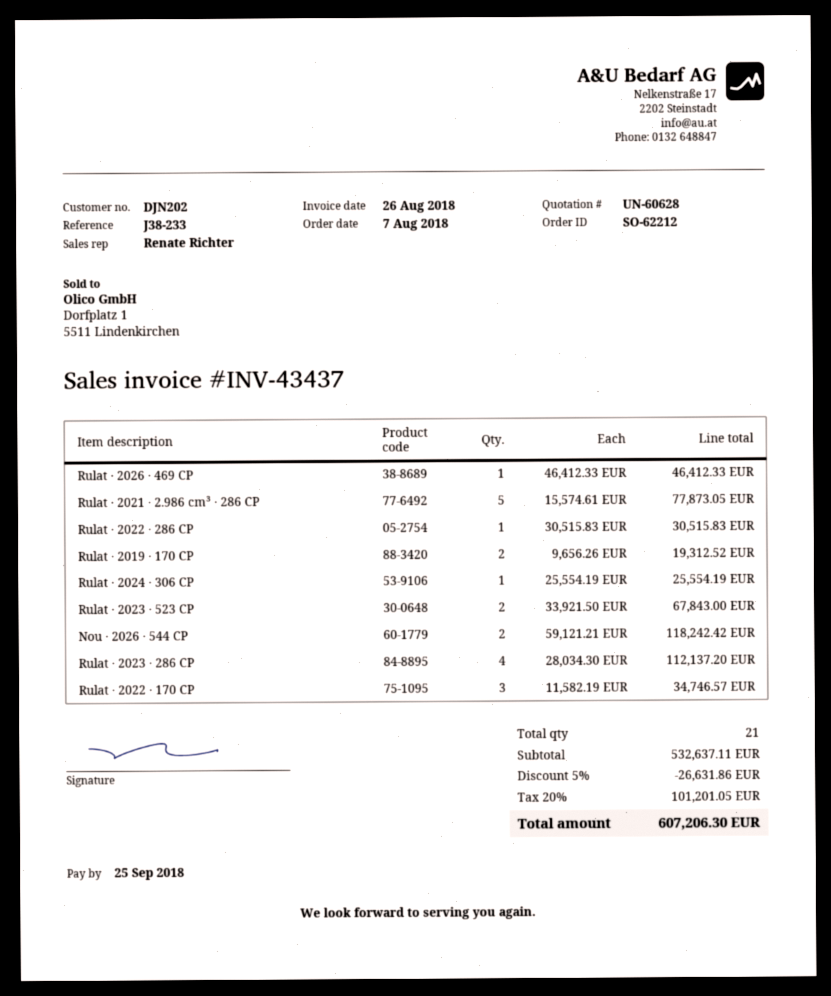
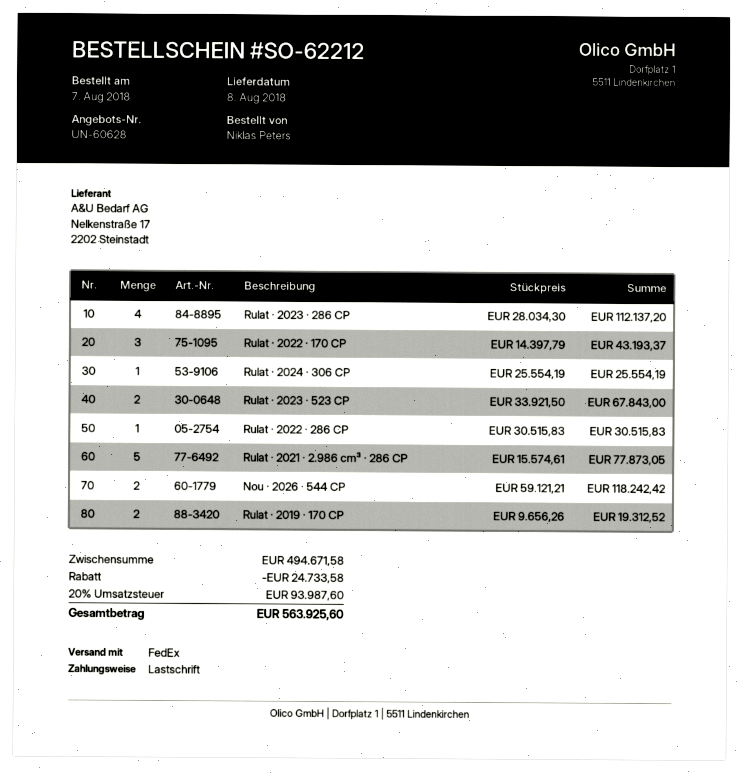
Rulat · 2026 · 469 CP: 1 x 46412.33 = 46412.33 -> none
Rulat · 2022 · 170 CP: 3 x 11582.19 = 34746.57 -> 3 x 14397.79 = 43193.37
subtotal: 532637.11 -> 494671.58
discount: 26631.86 -> 24733.58
tax: 20% = 101201.05 -> 20% = 93987.60
total: 607206.30 -> 563925.60

